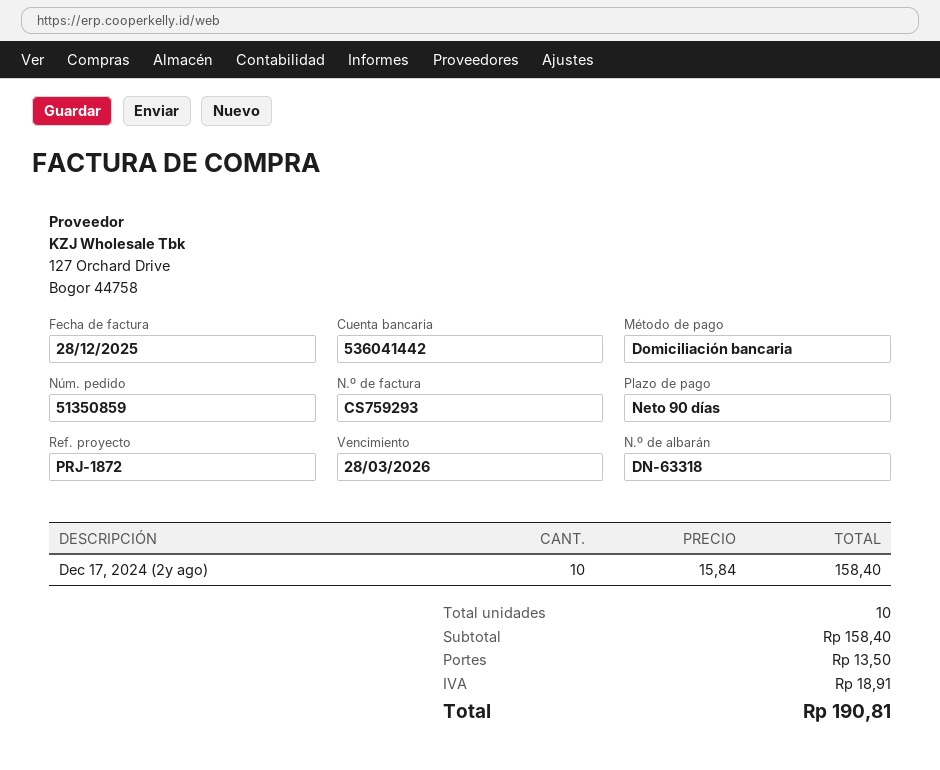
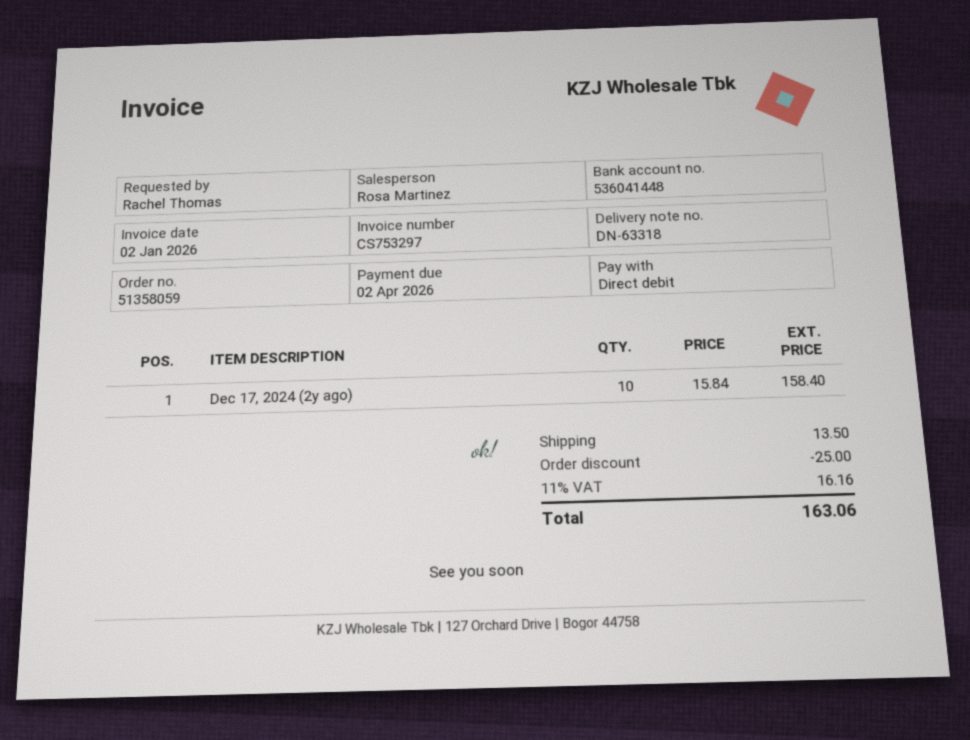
order number: 51350859 -> 51358059
invoice number: CS759293 -> CS753297
invoice date: 2025-12-28 -> 2026-01-02
due date: 2026-03-28 -> 2026-04-02
bank account: 536041442 -> 536041448
discount: none -> 25.00
tax: 18.91 -> 16.16
total: 190.81 -> 163.06

